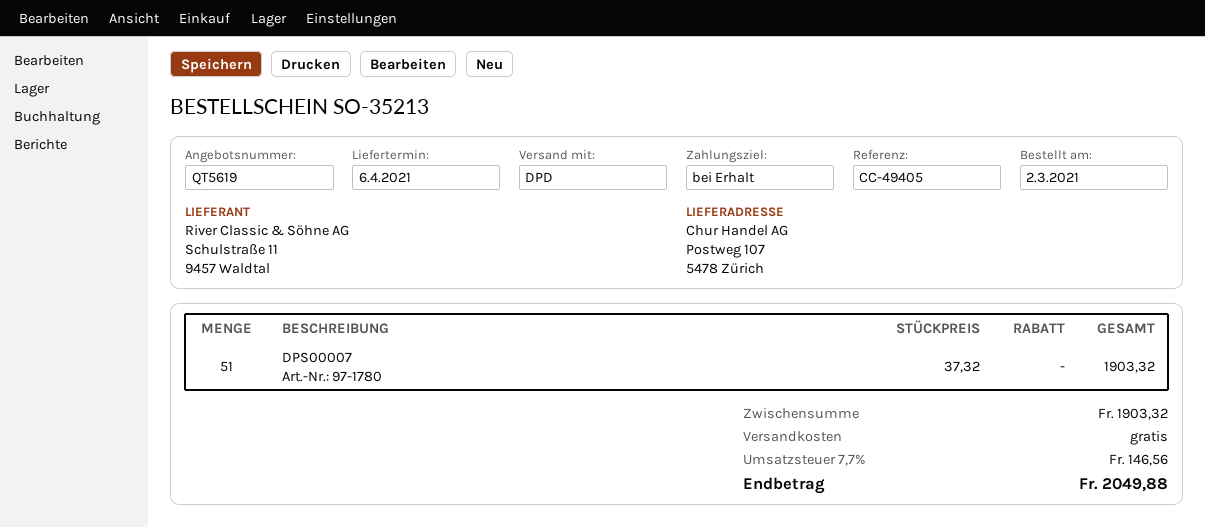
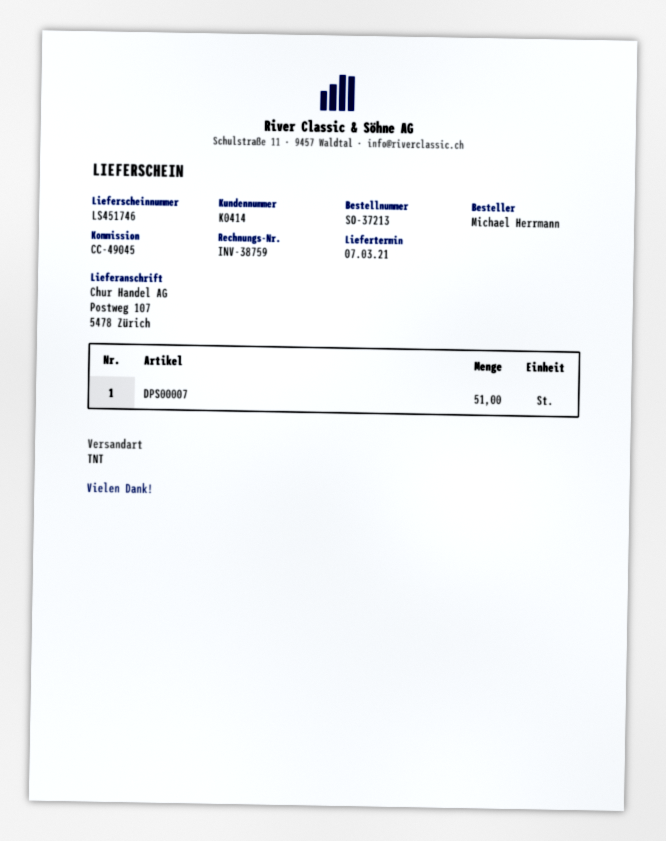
order number: SO-35213 -> SO-37213
delivery date: 2021-04-06 -> 2021-03-07
reference: CC-49405 -> CC-49045
shipping method: DPD -> TNT

